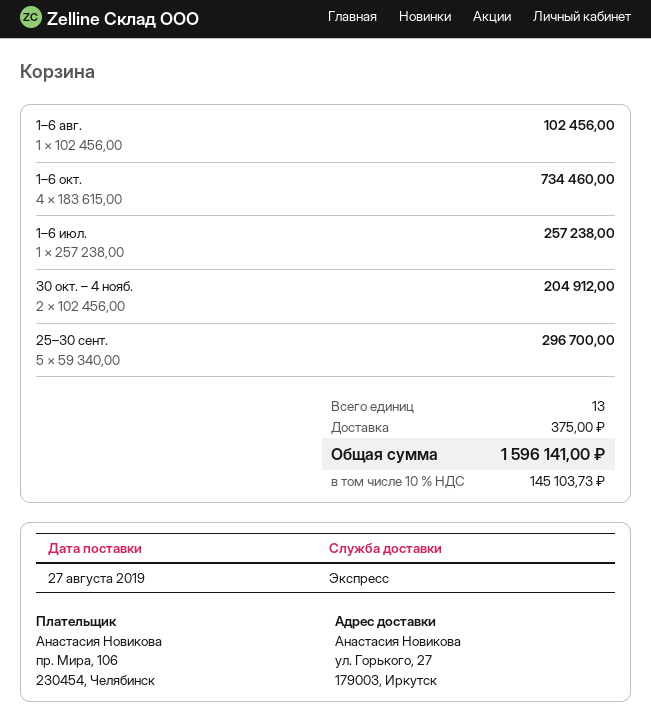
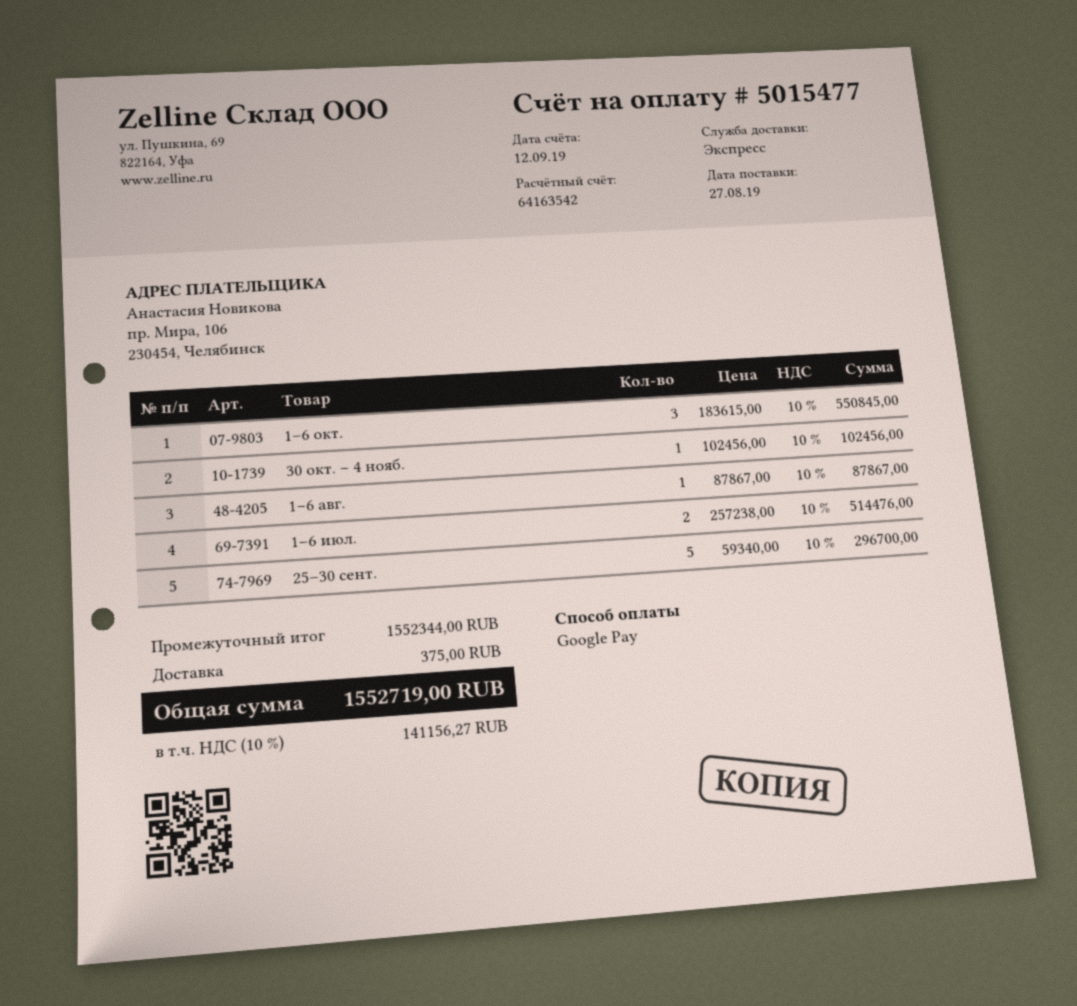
1–6 авг.: 1 x 102456.00 = 102456.00 -> 1 x 87867.00 = 87867.00
1–6 окт.: 4 x 183615.00 = 734460.00 -> 3 x 183615.00 = 550845.00
1–6 июл.: 1 x 257238.00 = 257238.00 -> 2 x 257238.00 = 514476.00
30 окт. – 4 нояб.: 2 x 102456.00 = 204912.00 -> 1 x 102456.00 = 102456.00
tax: 10% = 145103.73 -> 10% = 141156.27
total: 1596141.00 -> 1552719.00

